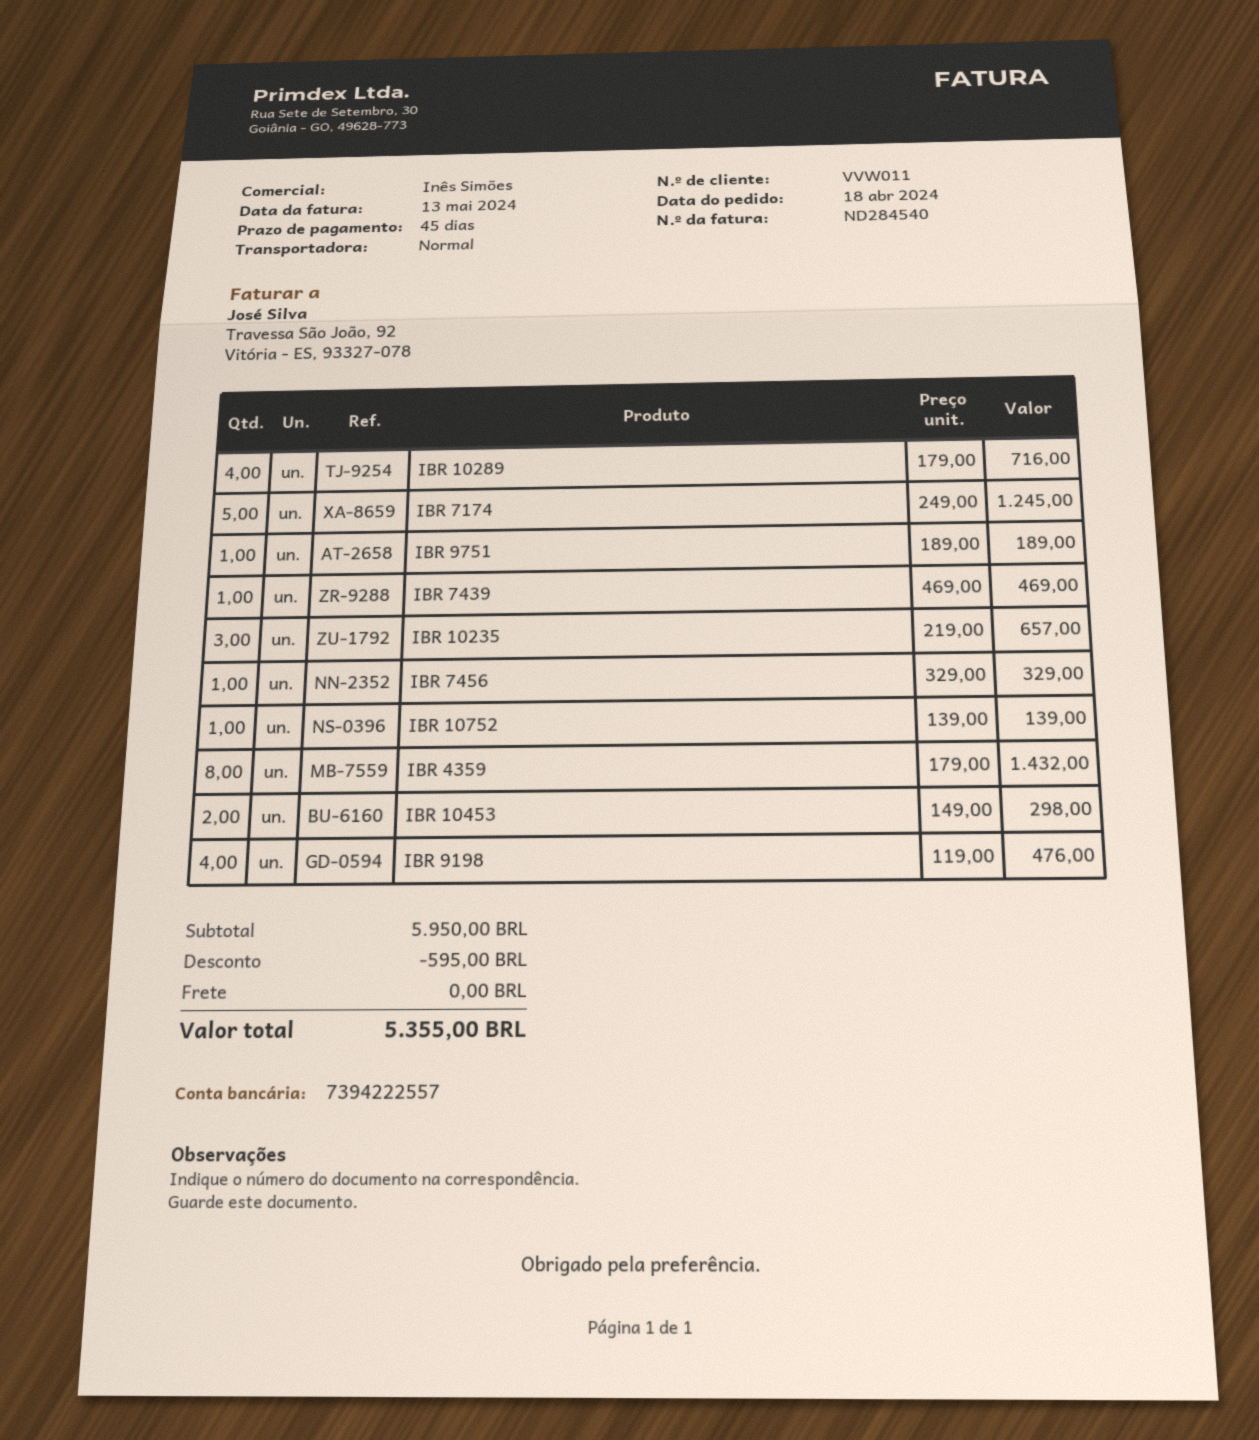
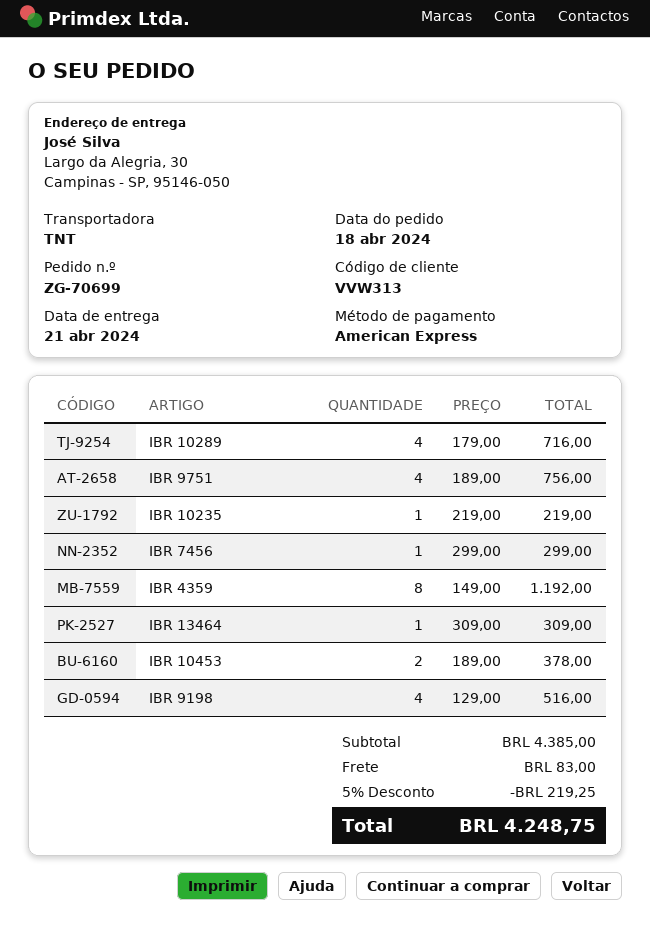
customer number: VVW011 -> VVW313
shipping method: standard -> TNT
IBR 7174: 5 x 249.00 = 1245.00 -> none
IBR 9751: 1 x 189.00 = 189.00 -> 4 x 189.00 = 756.00
IBR 7439: 1 x 469.00 = 469.00 -> none
IBR 10235: 3 x 219.00 = 657.00 -> 1 x 219.00 = 219.00
IBR 7456: 1 x 329.00 = 329.00 -> 1 x 299.00 = 299.00
IBR 10752: 1 x 139.00 = 139.00 -> none
IBR 4359: 8 x 179.00 = 1432.00 -> 8 x 149.00 = 1192.00
IBR 10453: 2 x 149.00 = 298.00 -> 2 x 189.00 = 378.00
IBR 9198: 4 x 119.00 = 476.00 -> 4 x 129.00 = 516.00
IBR 13464: none -> 1 x 309.00 = 309.00
subtotal: 5950.00 -> 4385.00
discount: 595.00 -> 219.25
shipping: 0.00 -> 83.00
total: 5355.00 -> 4248.75

